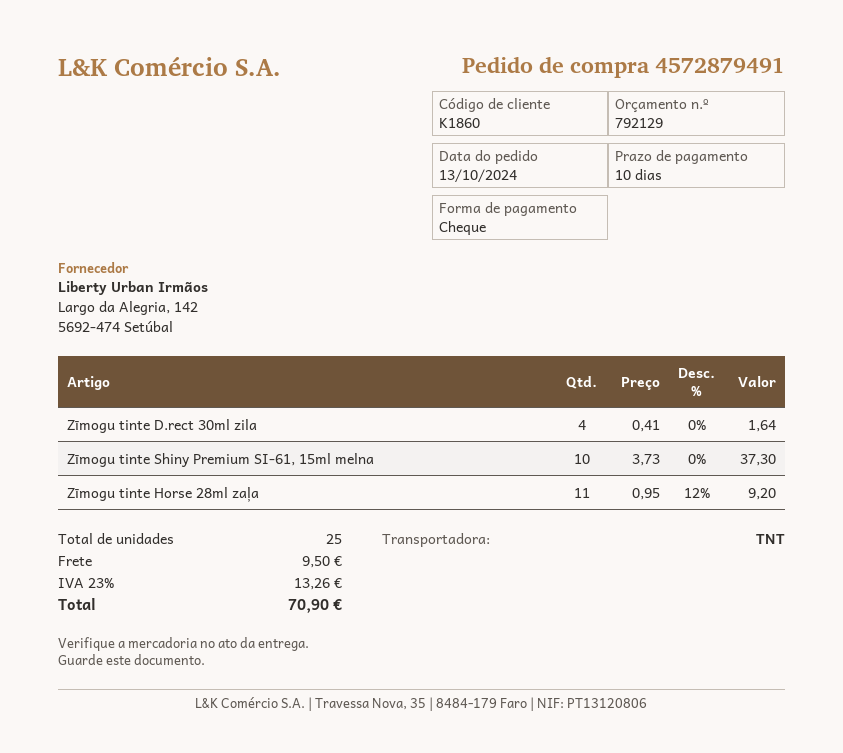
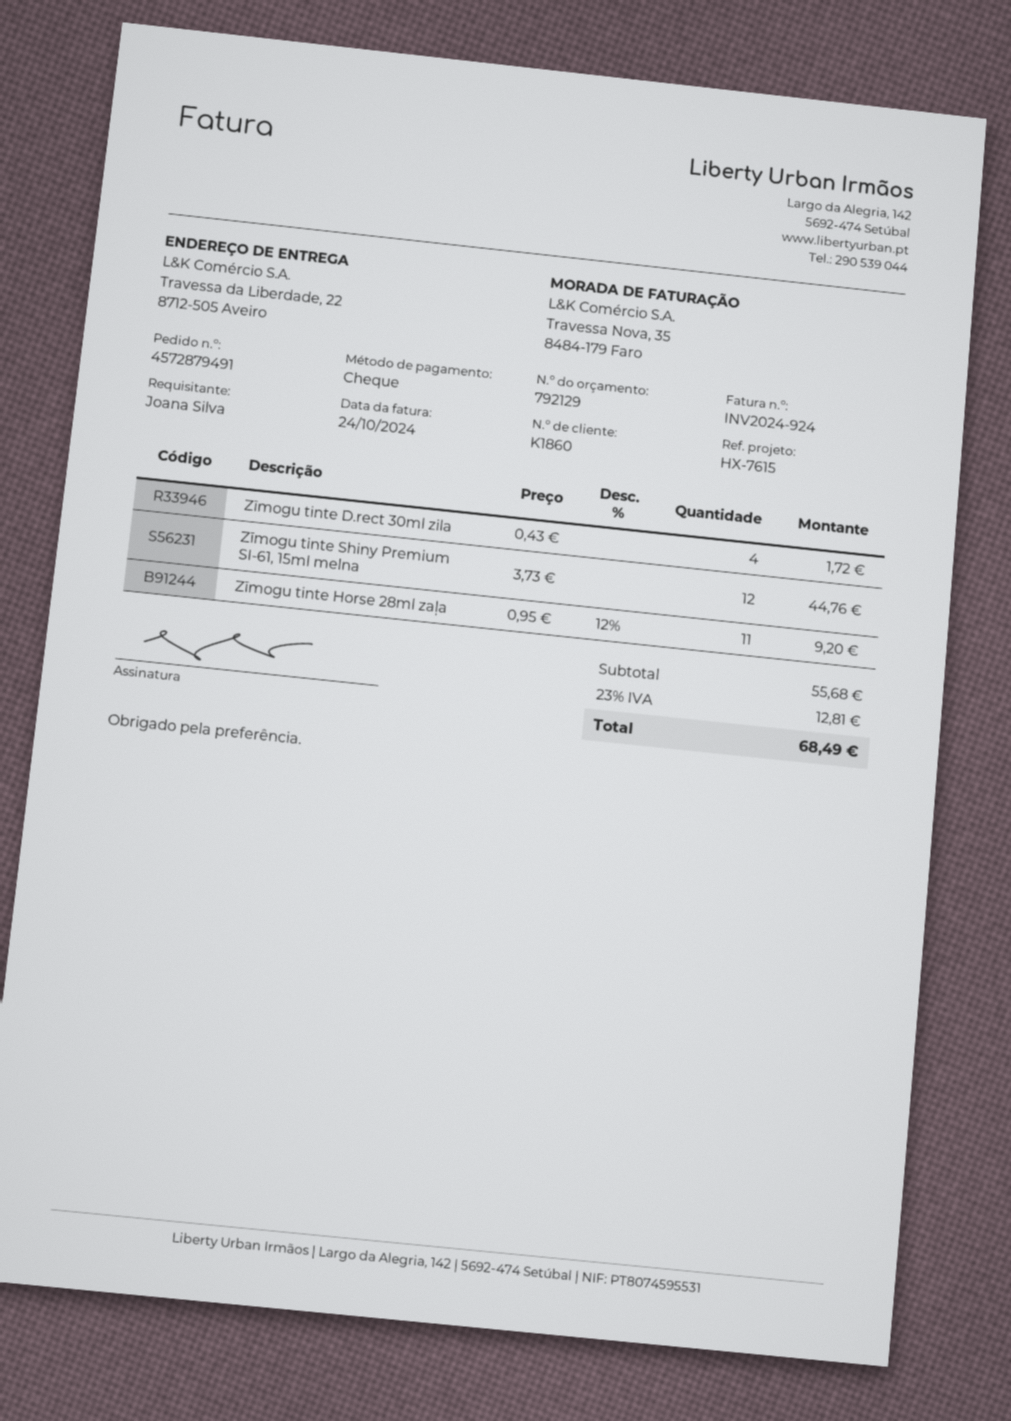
Zīmogu tinte D.rect 30ml zila: 4 x 0.41 = 1.64 -> 4 x 0.43 = 1.72
Zīmogu tinte Shiny Premium SI-61, 15ml melna: 10 x 3.73 = 37.30 -> 12 x 3.73 = 44.76
shipping: 9.50 -> none
tax: 23% = 13.26 -> 23% = 12.81
total: 70.90 -> 68.49

